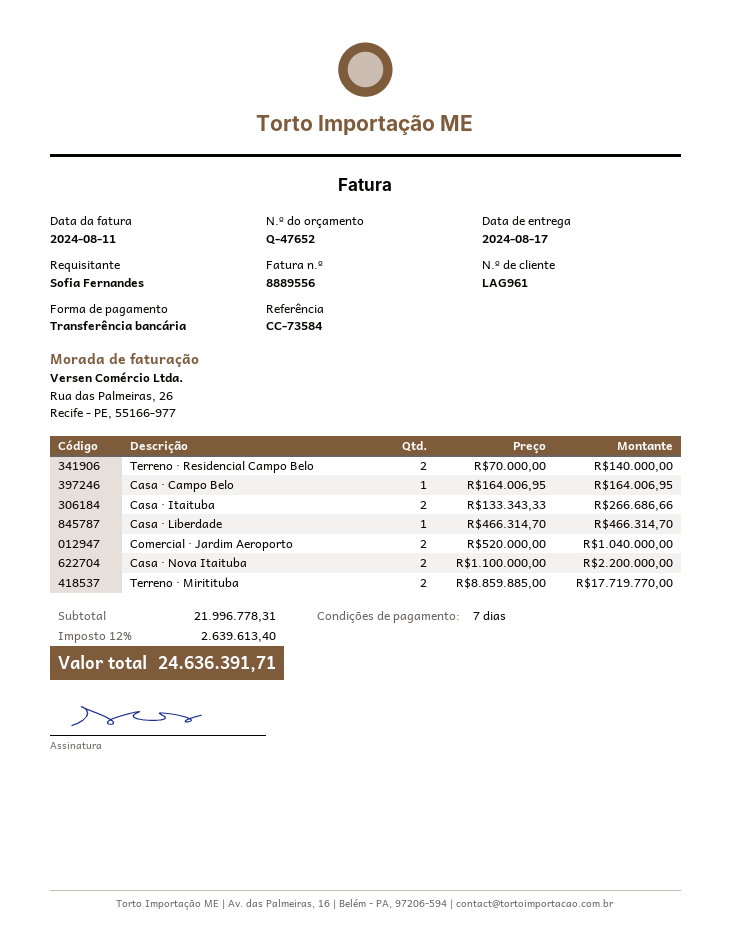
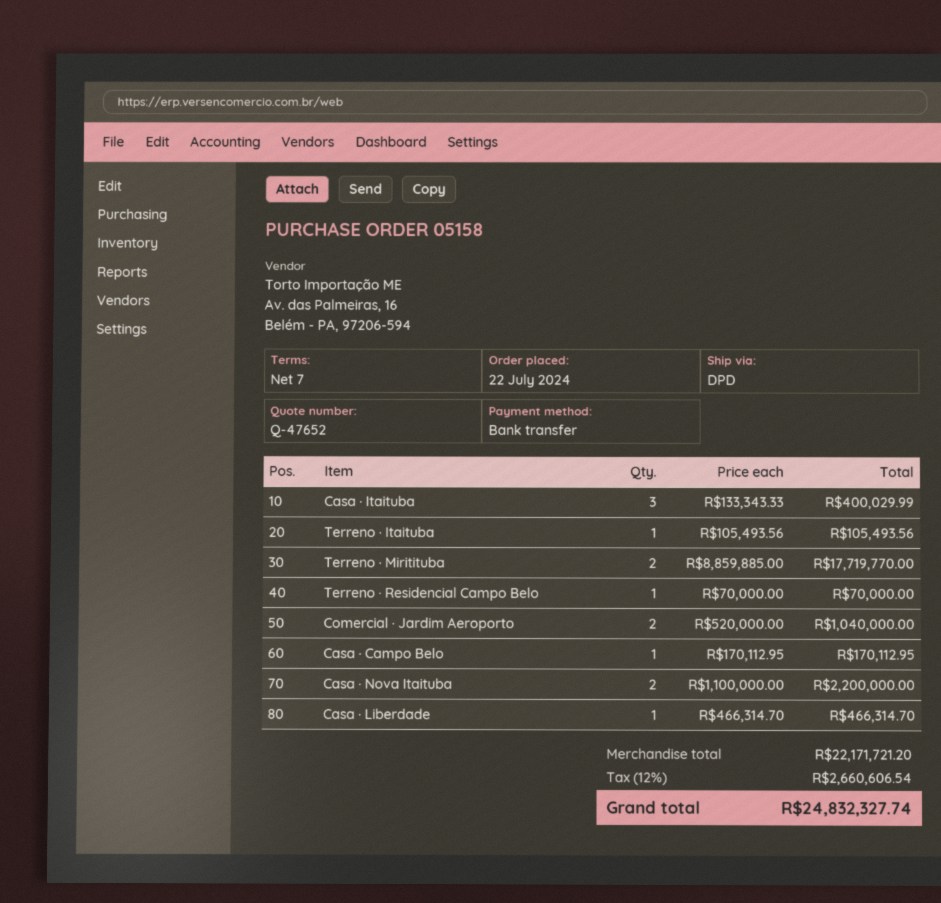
Terreno · Residencial Campo Belo: 2 x 70000.00 = 140000.00 -> 1 x 70000.00 = 70000.00
Casa · Campo Belo: 1 x 164006.95 = 164006.95 -> 1 x 170112.95 = 170112.95
Casa · Itaituba: 2 x 133343.33 = 266686.66 -> 3 x 133343.33 = 400029.99
Terreno · Itaituba: none -> 1 x 105493.56 = 105493.56
subtotal: 21996778.31 -> 22171721.20
tax: 12% = 2639613.40 -> 12% = 2660606.54
total: 24636391.71 -> 24832327.74

